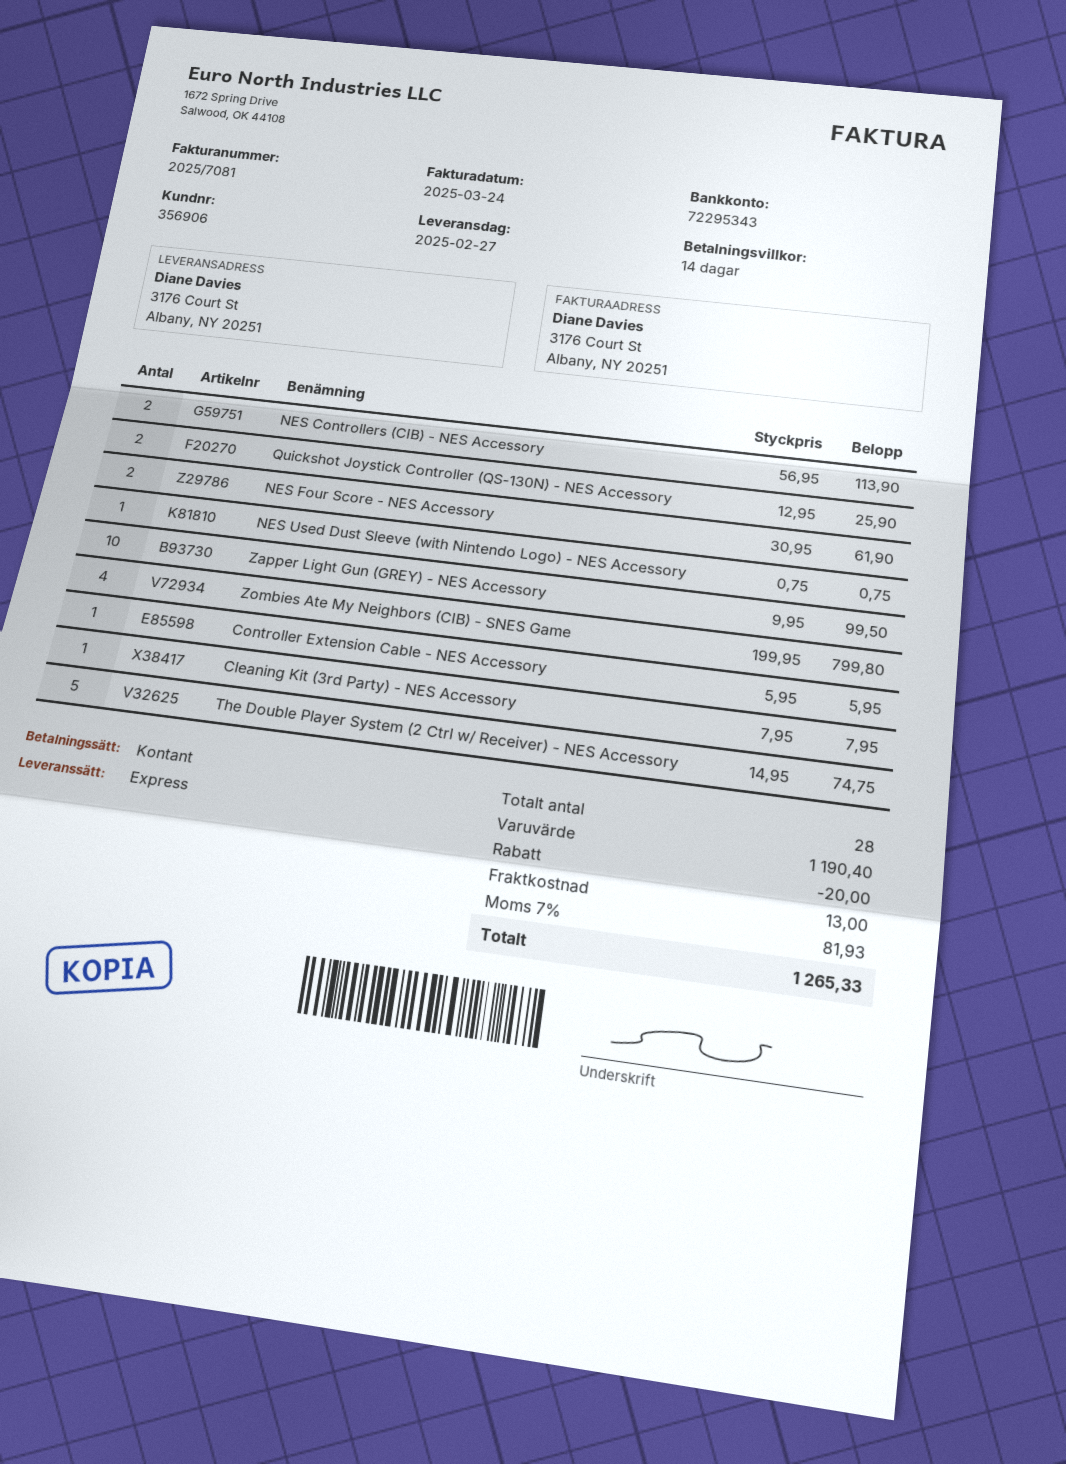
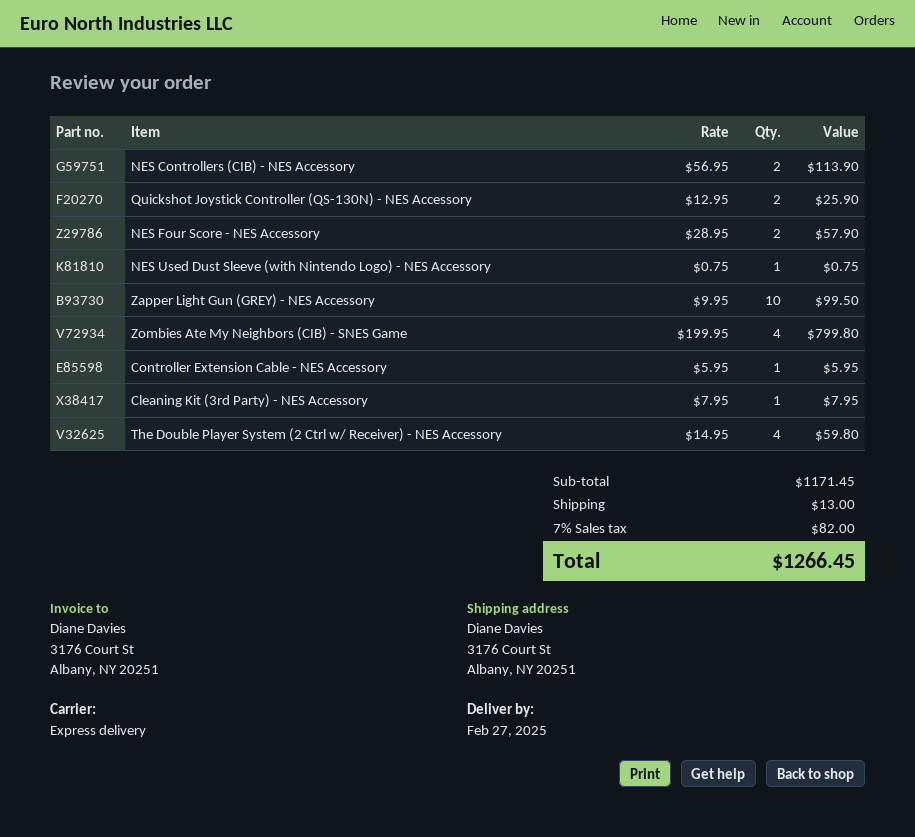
NES Four Score - NES Accessory: 2 x 30.95 = 61.90 -> 2 x 28.95 = 57.90
The Double Player System (2 Ctrl w/ Receiver) - NES Accessory: 5 x 14.95 = 74.75 -> 4 x 14.95 = 59.80
subtotal: 1190.40 -> 1171.45
discount: 20.00 -> none
tax: 7% = 81.93 -> 7% = 82.00
total: 1265.33 -> 1266.45

